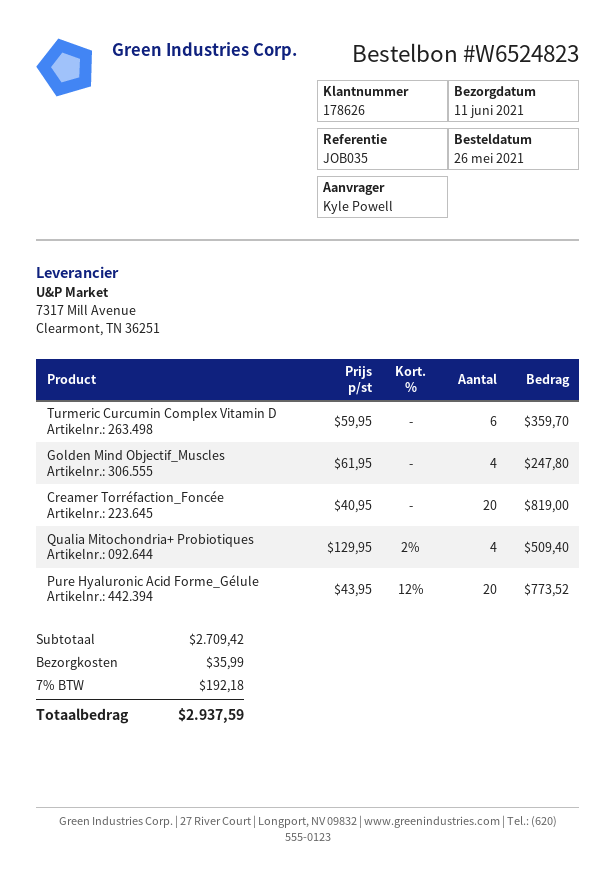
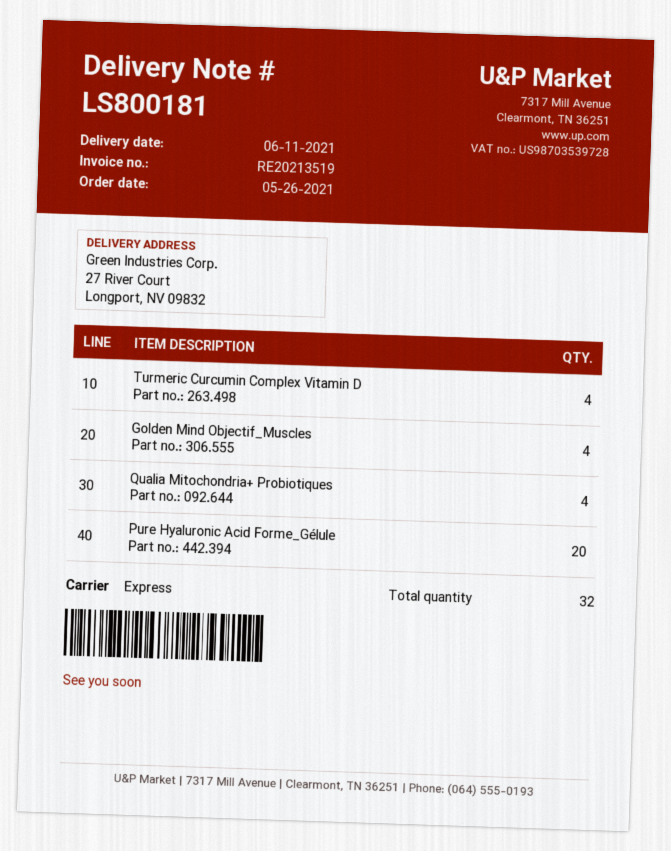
Turmeric Curcumin Complex Vitamin D: 6 -> 4
Creamer Torréfaction_Foncée: 20 -> none

